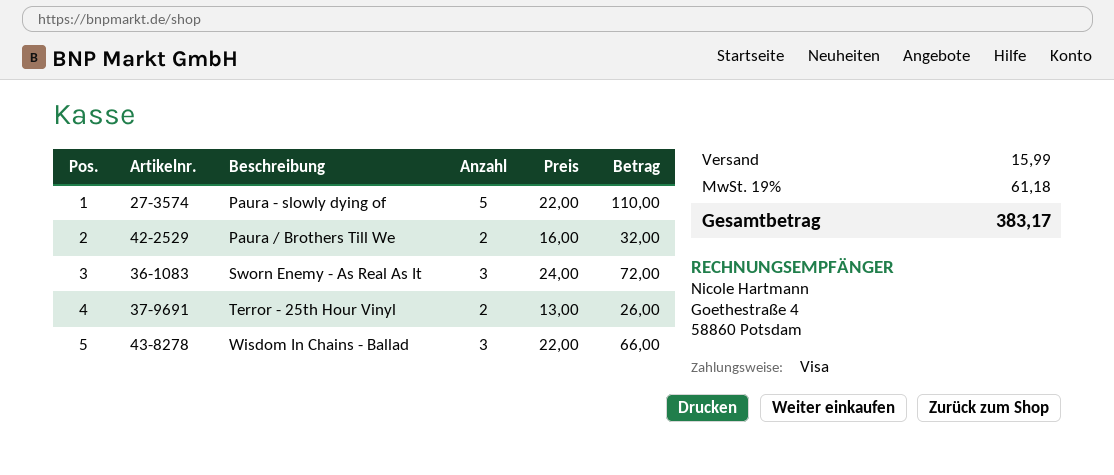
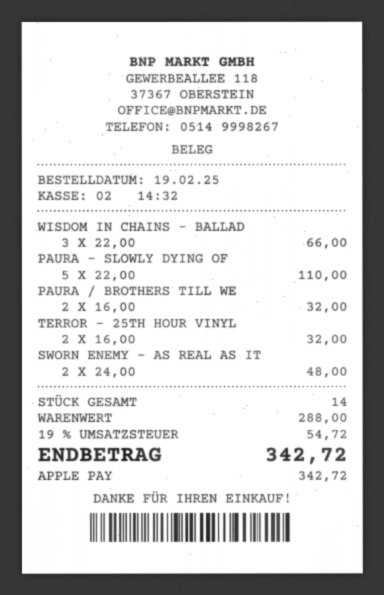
payment method: Visa -> Apple Pay
Sworn Enemy - As Real As It: 3 x 24.00 = 72.00 -> 2 x 24.00 = 48.00
Terror - 25th Hour Vinyl: 2 x 13.00 = 26.00 -> 2 x 16.00 = 32.00
shipping: 15.99 -> none
tax: 19% = 61.18 -> 19% = 54.72
total: 383.17 -> 342.72

